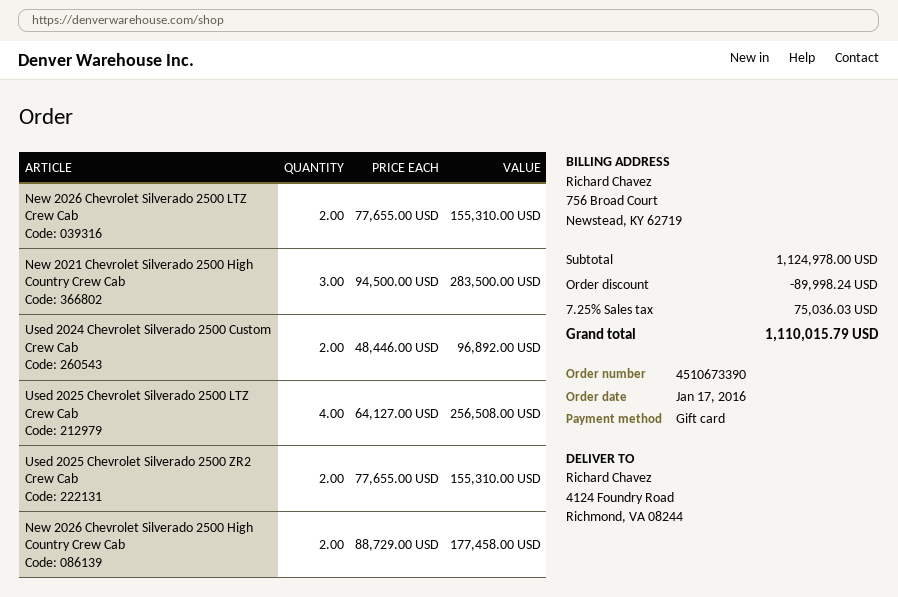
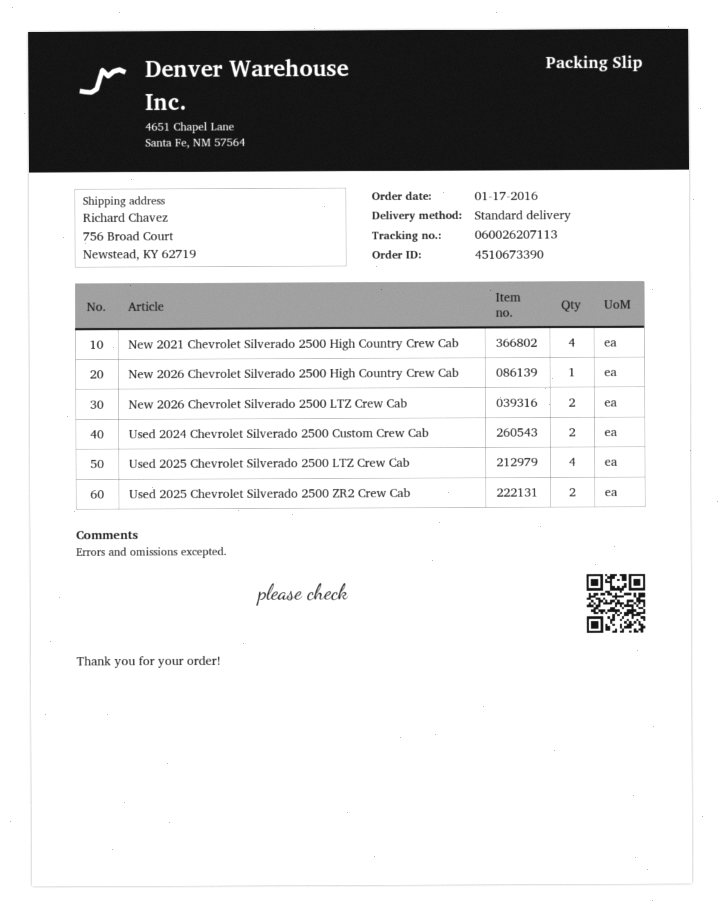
ship to: 4124 Foundry Road, Richmond, VA 08244 -> 756 Broad Court, Newstead, KY 62719
New 2021 Chevrolet Silverado 2500 High Country Crew Cab: 3 -> 4
New 2026 Chevrolet Silverado 2500 High Country Crew Cab: 2 -> 1

